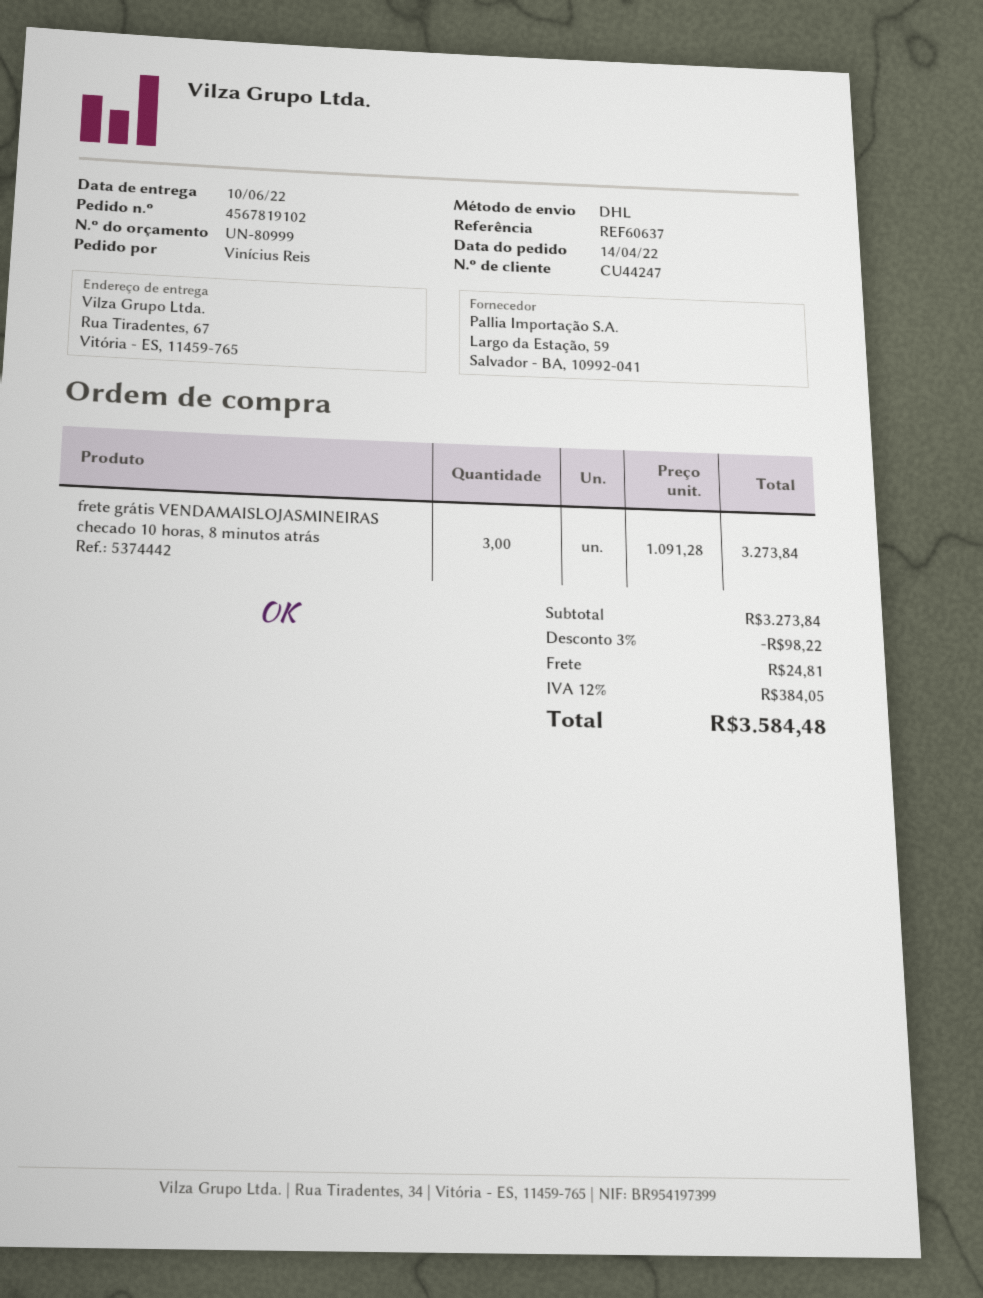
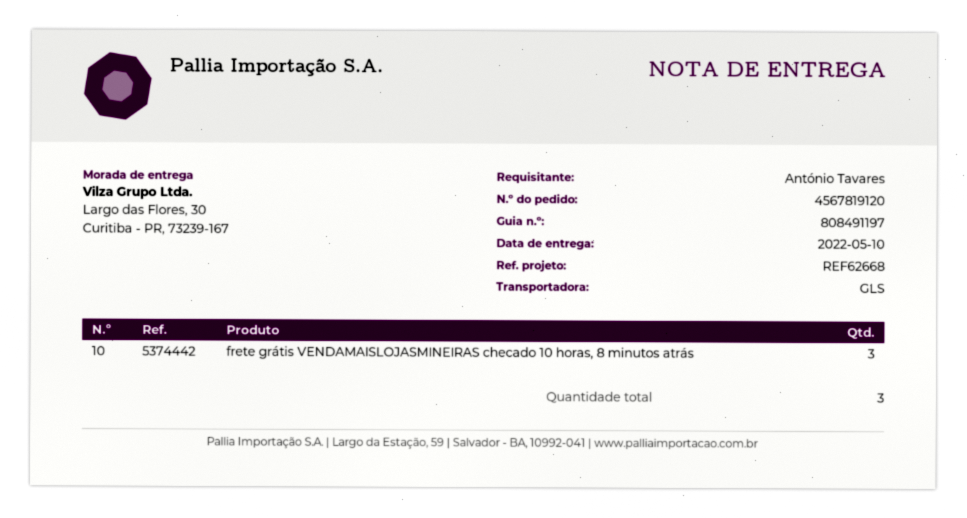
order number: 4567819102 -> 4567819120
delivery date: 2022-06-10 -> 2022-05-10
reference: REF60637 -> REF62668
ordered by: Vinícius Reis -> António Tavares
shipping method: DHL -> GLS
ship to: Rua Tiradentes, 67, Vitória - ES, 11459-765 -> Largo das Flores, 30, Curitiba - PR, 73239-167

